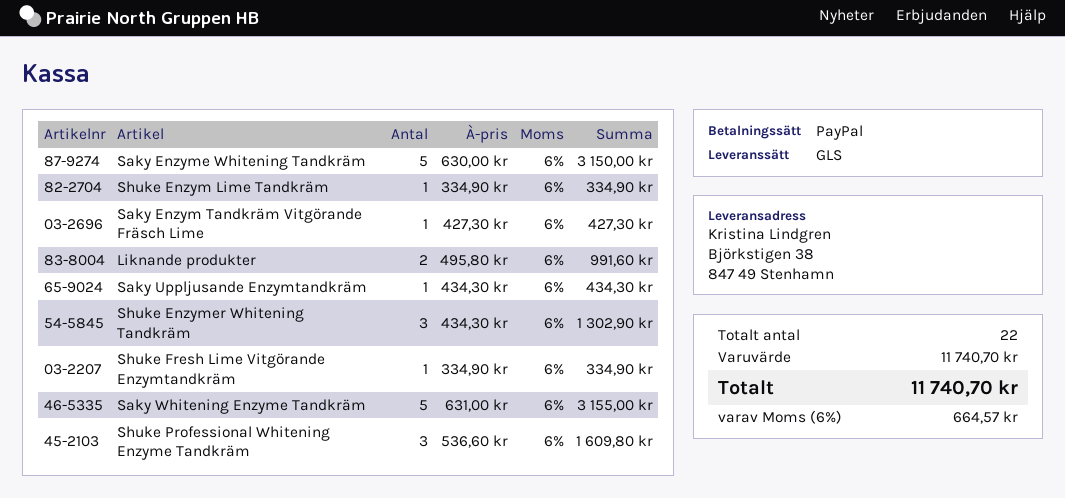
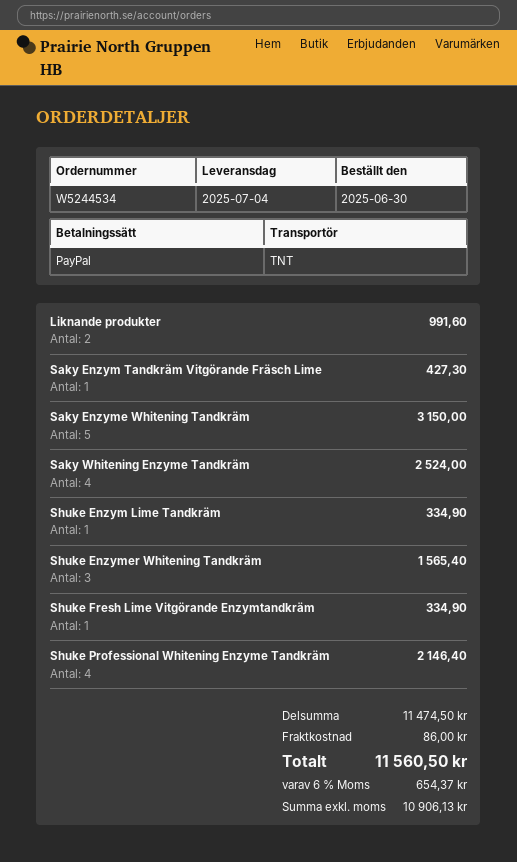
shipping method: GLS -> TNT
Saky Uppljusande Enzymtandkräm: 1 for 434.30 -> none
Shuke Enzymer Whitening Tandkräm: 3 for 1302.90 -> 3 for 1565.40
Saky Whitening Enzyme Tandkräm: 5 for 3155.00 -> 4 for 2524.00
Shuke Professional Whitening Enzyme Tandkräm: 3 for 1609.80 -> 4 for 2146.40
subtotal: 11740.70 -> 11474.50
shipping: none -> 86.00
tax: 6% = 664.57 -> 6% = 654.37
total: 11740.70 -> 11560.50

